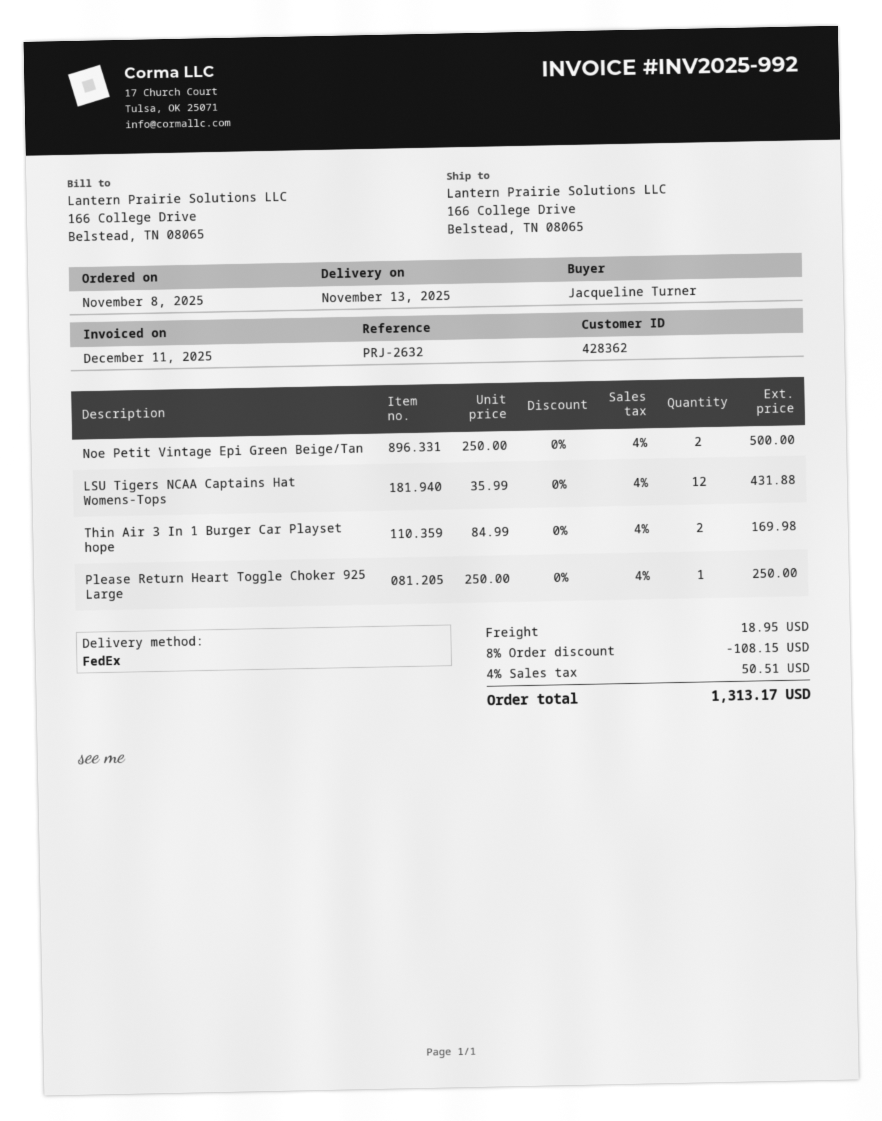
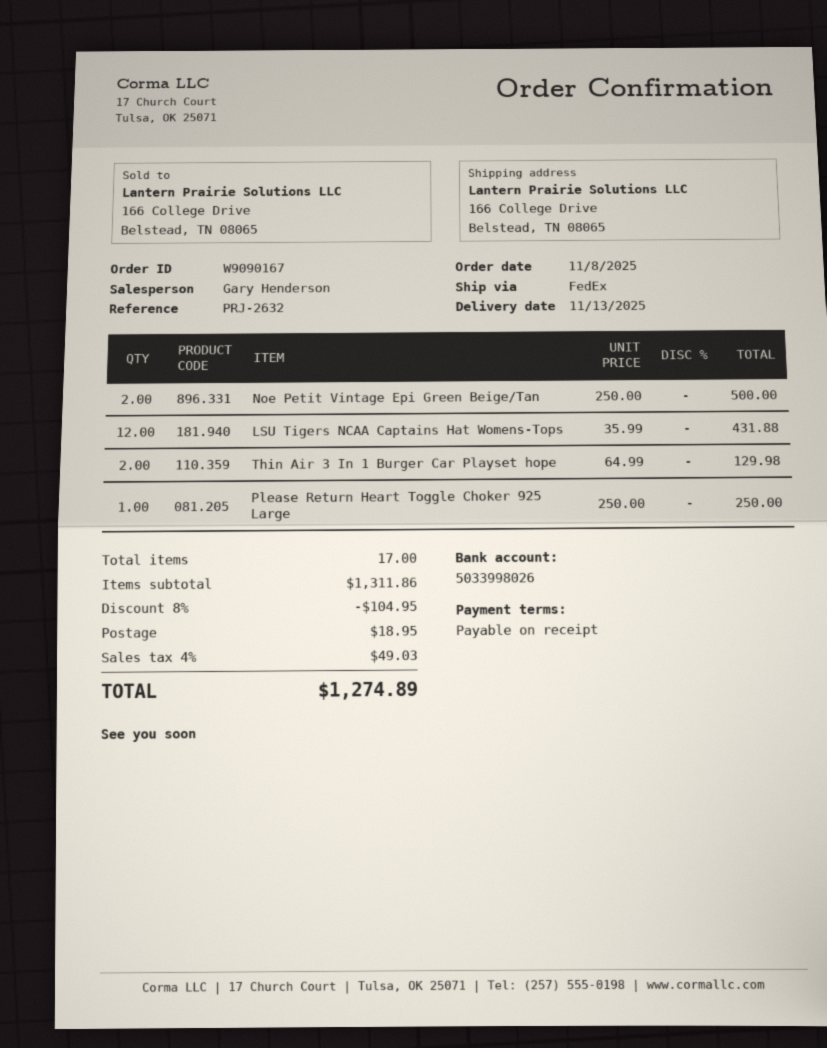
Thin Air 3 In 1 Burger Car Playset hope: 2 x 84.99 = 169.98 -> 2 x 64.99 = 129.98
discount: 8% = 108.15 -> 8% = 104.95
tax: 4% = 50.51 -> 4% = 49.03
total: 1313.17 -> 1274.89

